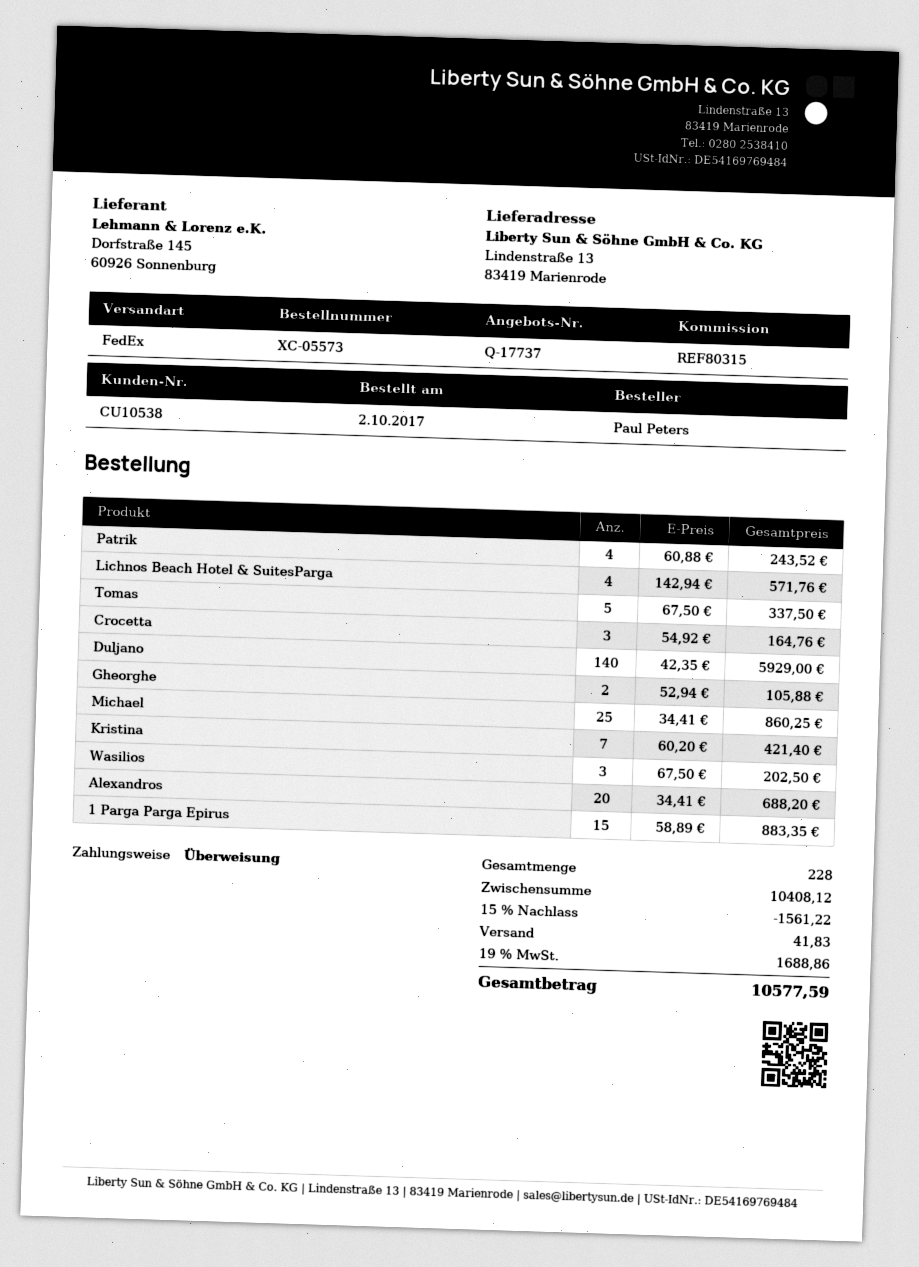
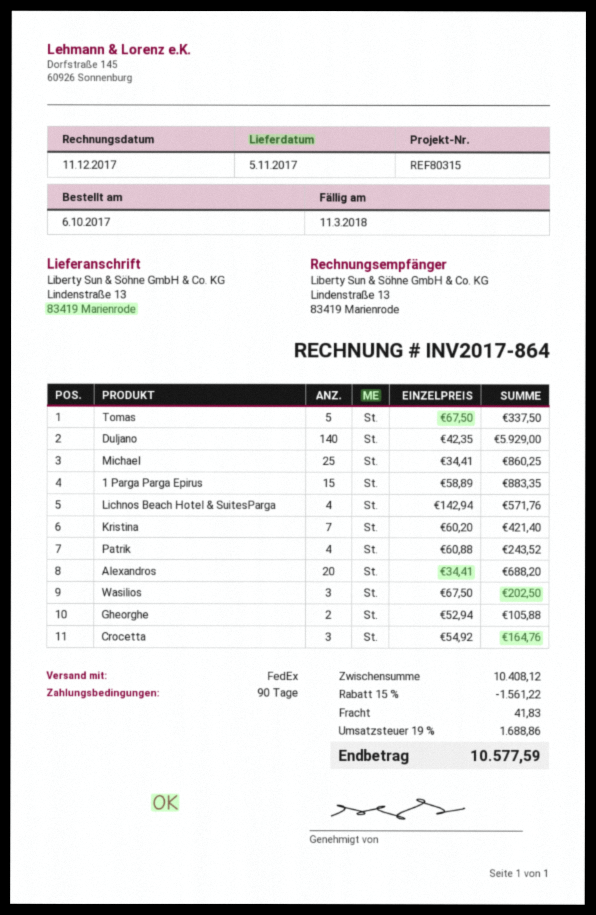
order date: 2017-10-02 -> 2017-10-06

